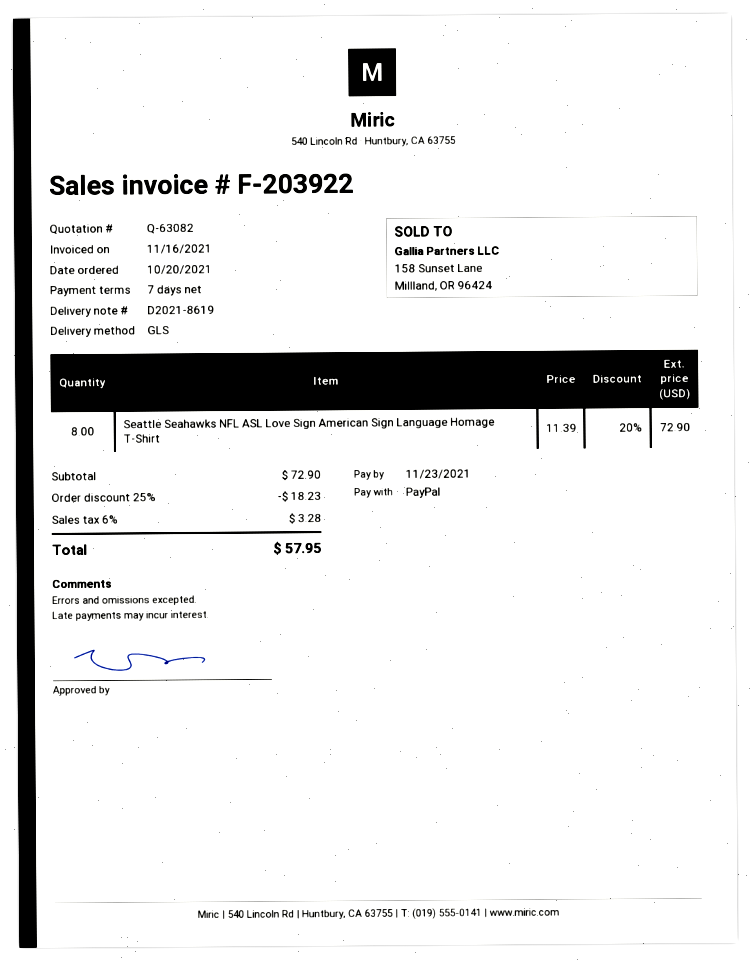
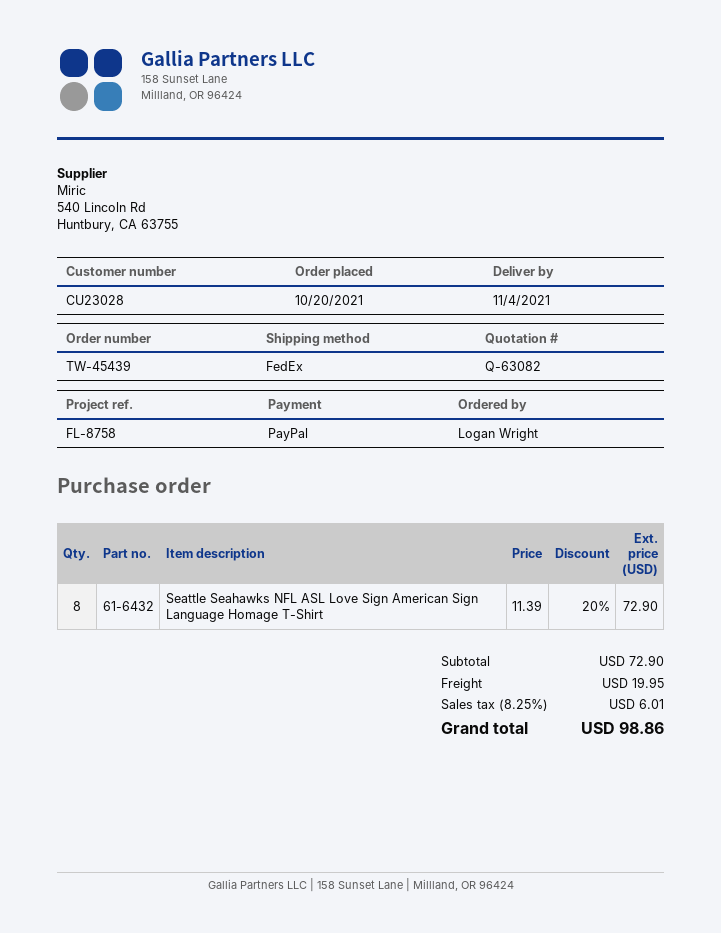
shipping method: GLS -> FedEx
discount: 25% = 18.23 -> none
shipping: none -> 19.95
tax: 6% = 3.28 -> 8.25% = 6.01
total: 57.95 -> 98.86

